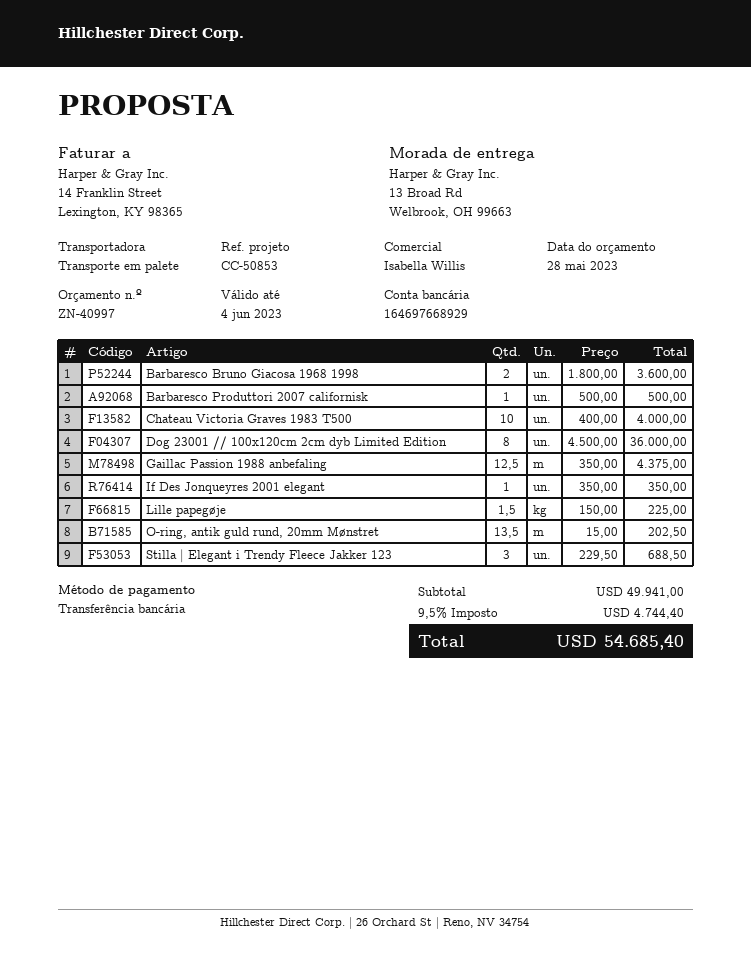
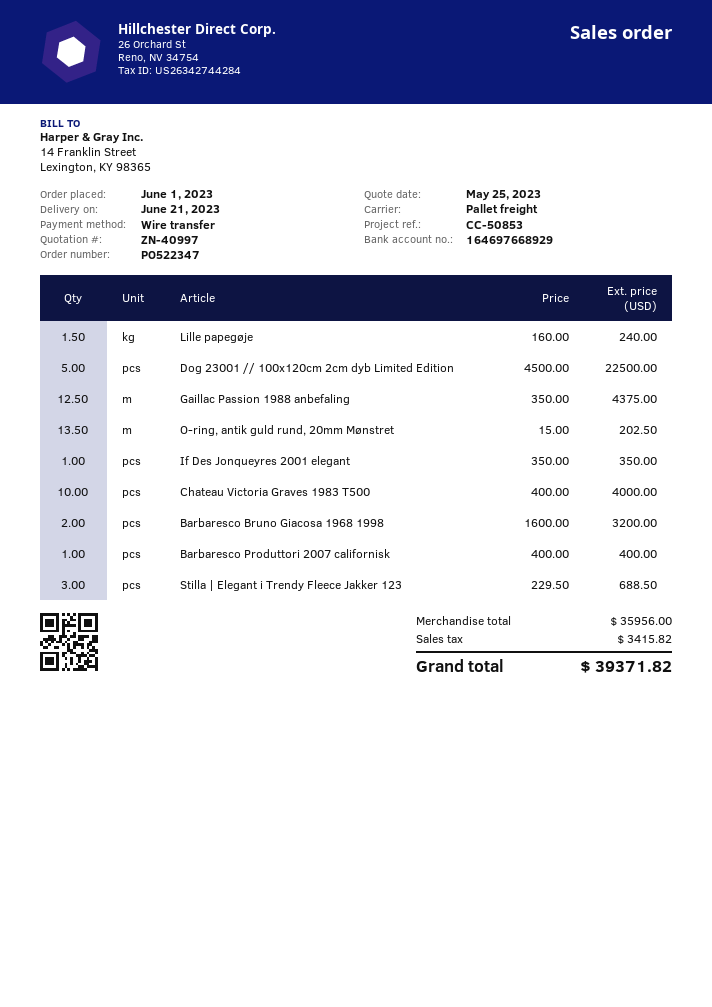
quote date: 2023-05-28 -> 2023-05-25
Barbaresco Bruno Giacosa 1968 1998: 2 x 1800.00 = 3600.00 -> 2 x 1600.00 = 3200.00
Barbaresco Produttori 2007 californisk: 1 x 500.00 = 500.00 -> 1 x 400.00 = 400.00
Dog 23001 // 100x120cm 2cm dyb Limited Edition: 8 x 4500.00 = 36000.00 -> 5 x 4500.00 = 22500.00
Lille papegøje: 1.5 x 150.00 = 225.00 -> 1.5 x 160.00 = 240.00
subtotal: 49941.00 -> 35956.00
tax: 4744.40 -> 3415.82
total: 54685.40 -> 39371.82

